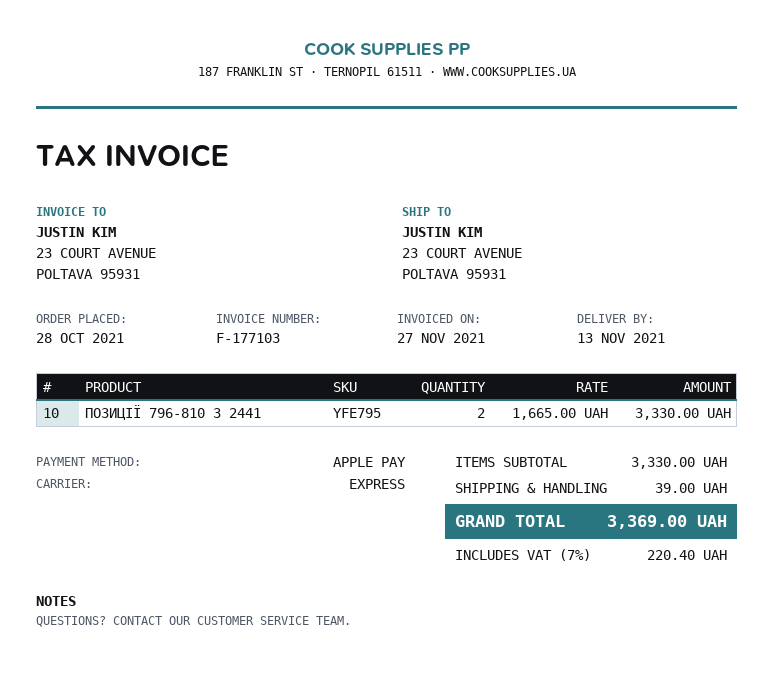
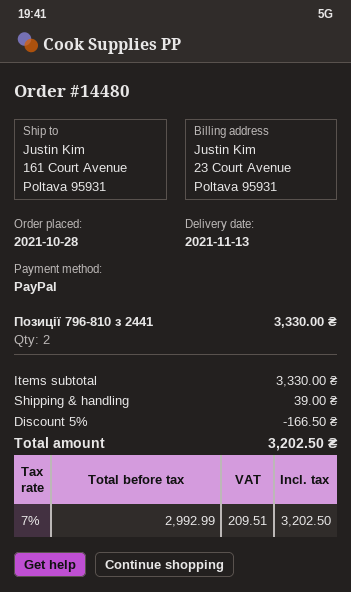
payment method: Apple Pay -> PayPal
ship to: 23 COURT AVENUE, POLTAVA 95931 -> 161 Court Avenue, Poltava 95931
discount: none -> 5% = 166.50
tax: 7% = 220.40 -> 7% = 209.51
total: 3369.00 -> 3202.50

